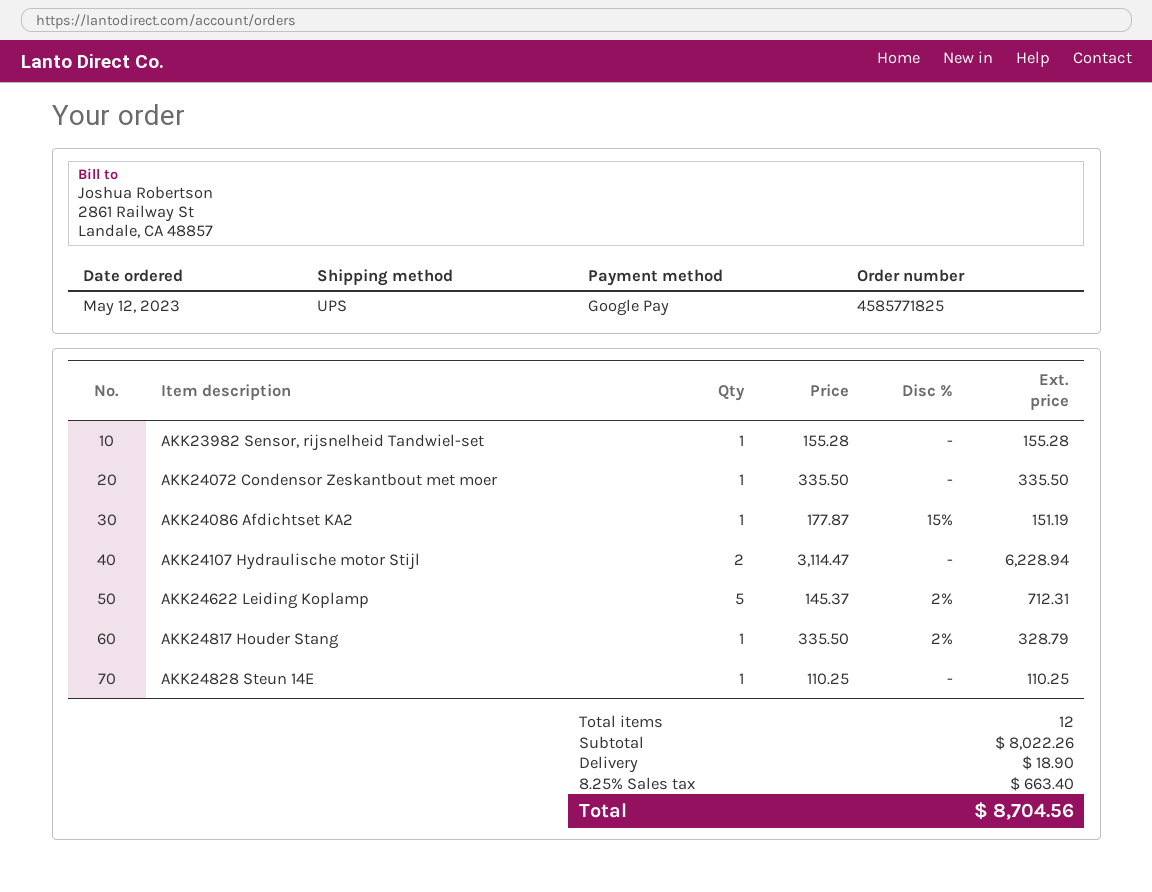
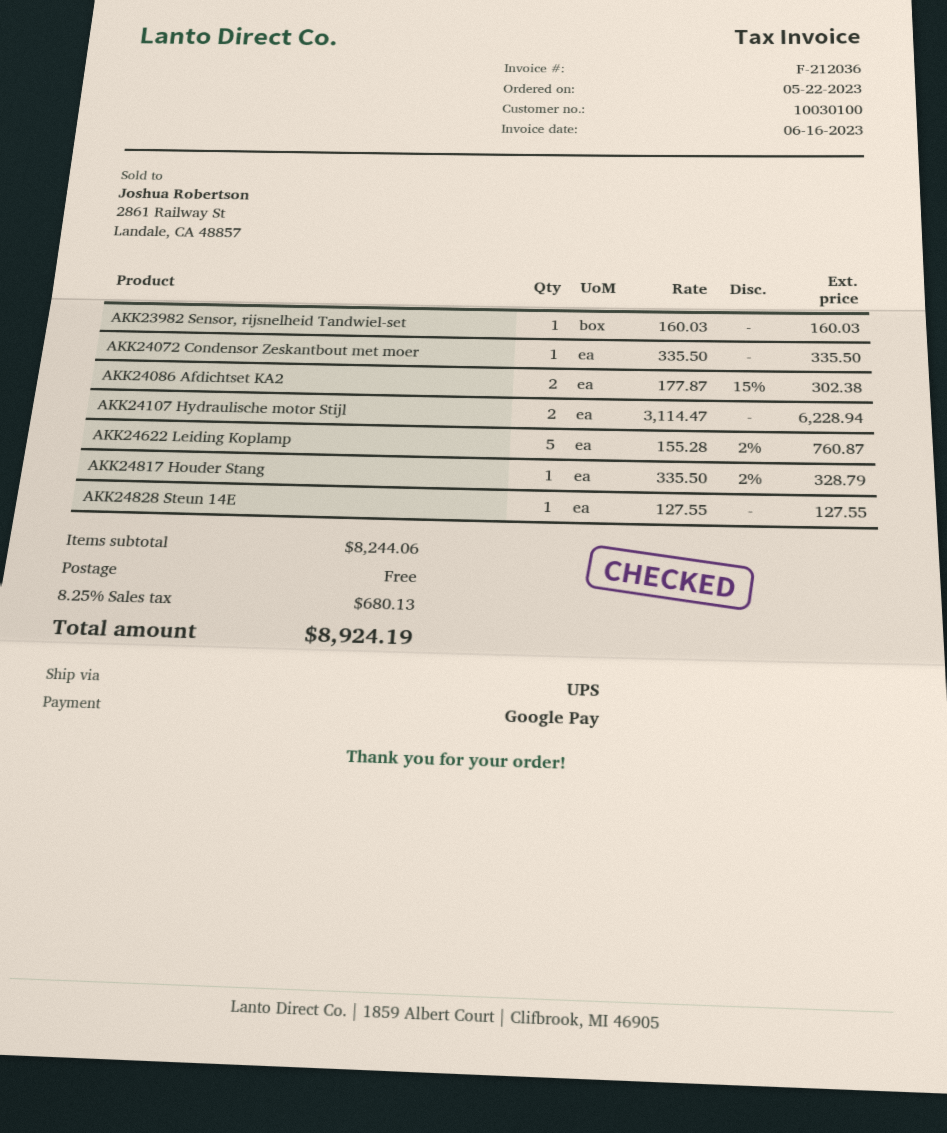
order date: 2023-05-12 -> 2023-05-22
AKK23982 Sensor, rijsnelheid Tandwiel-set: 1 x 155.28 = 155.28 -> 1 x 160.03 = 160.03
AKK24086 Afdichtset KA2: 1 x 177.87 - 15% = 151.19 -> 2 x 177.87 - 15% = 302.38
AKK24622 Leiding Koplamp: 5 x 145.37 - 2% = 712.31 -> 5 x 155.28 - 2% = 760.87
AKK24828 Steun 14E: 1 x 110.25 = 110.25 -> 1 x 127.55 = 127.55
subtotal: 8022.26 -> 8244.06
shipping: 18.90 -> 0.00
tax: 8.25% = 663.40 -> 8.25% = 680.13
total: 8704.56 -> 8924.19

